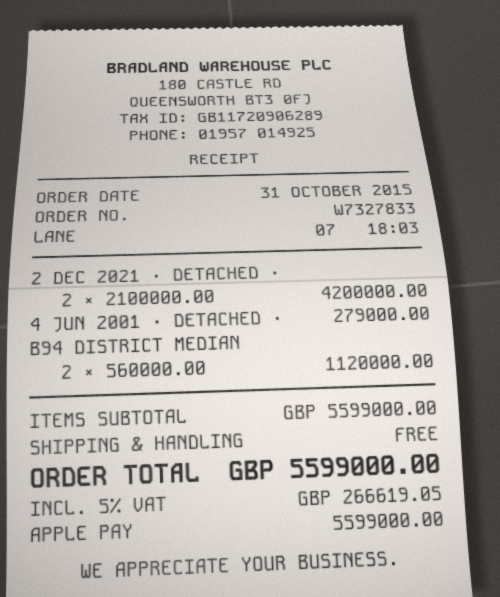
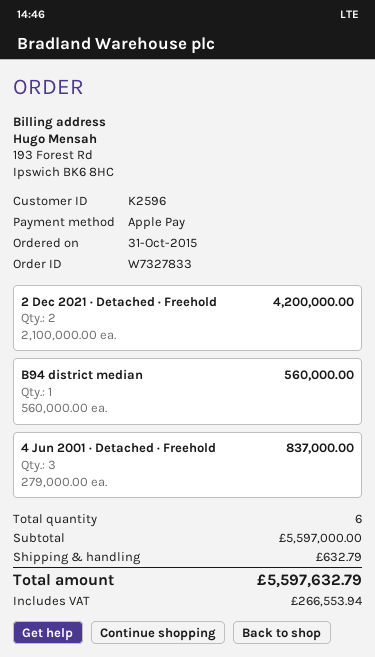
4 JUN 2001 · DETACHED ·: 1 x 279000.00 = 279000.00 -> 3 x 279000.00 = 837000.00
B94 DISTRICT MEDIAN: 2 x 560000.00 = 1120000.00 -> 1 x 560000.00 = 560000.00
subtotal: 5599000.00 -> 5597000.00
shipping: 0.00 -> 632.79
tax: 266619.05 -> 266553.94
total: 5599000.00 -> 5597632.79

